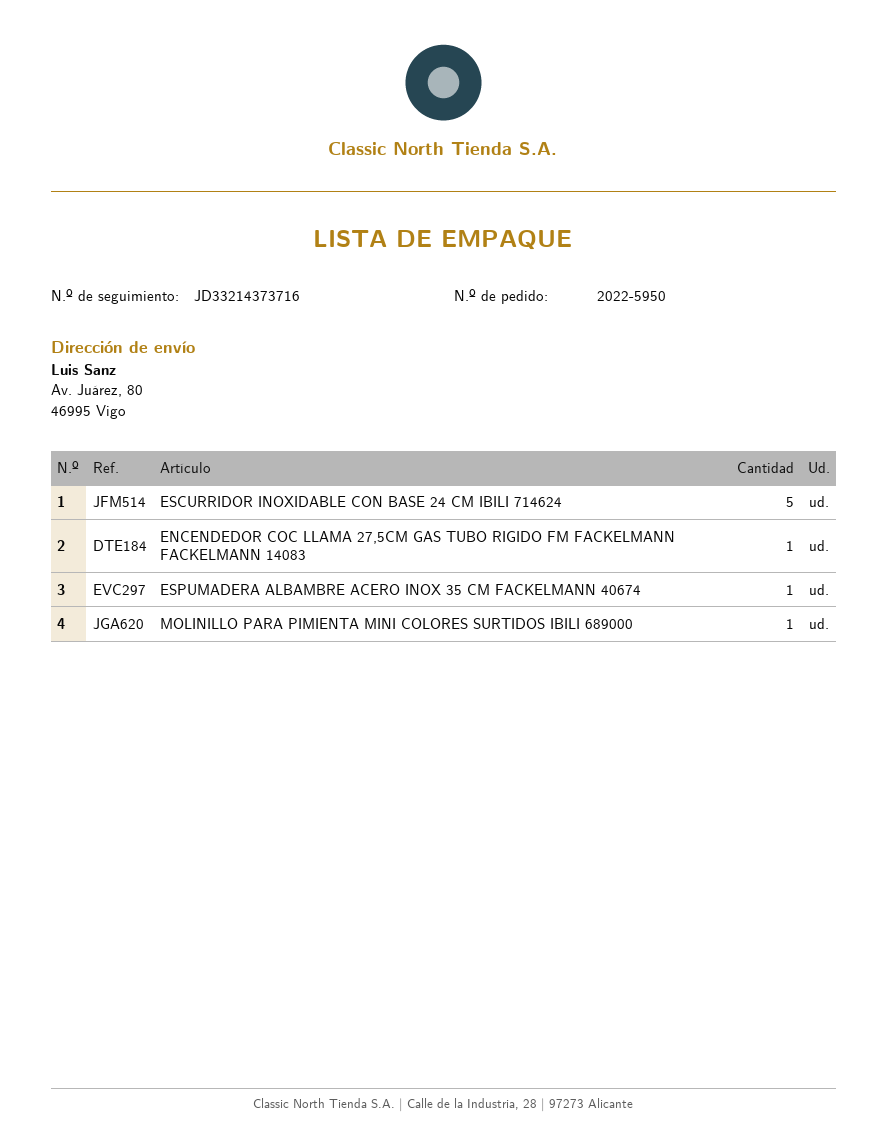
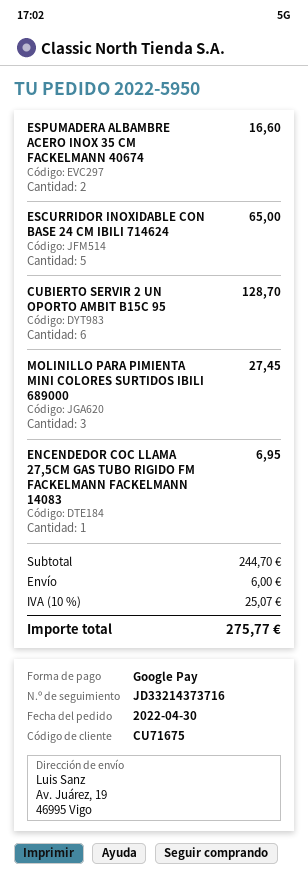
ship to: Av. Juárez, 80, 46995 Vigo -> Av. Juárez, 19, 46995 Vigo
ESPUMADERA ALBAMBRE ACERO INOX 35 CM FACKELMANN 40674: 1 -> 2
MOLINILLO PARA PIMIENTA MINI COLORES SURTIDOS IBILI 689000: 1 -> 3
CUBIERTO SERVIR 2 UN OPORTO AMBIT B15C 95: none -> 6

